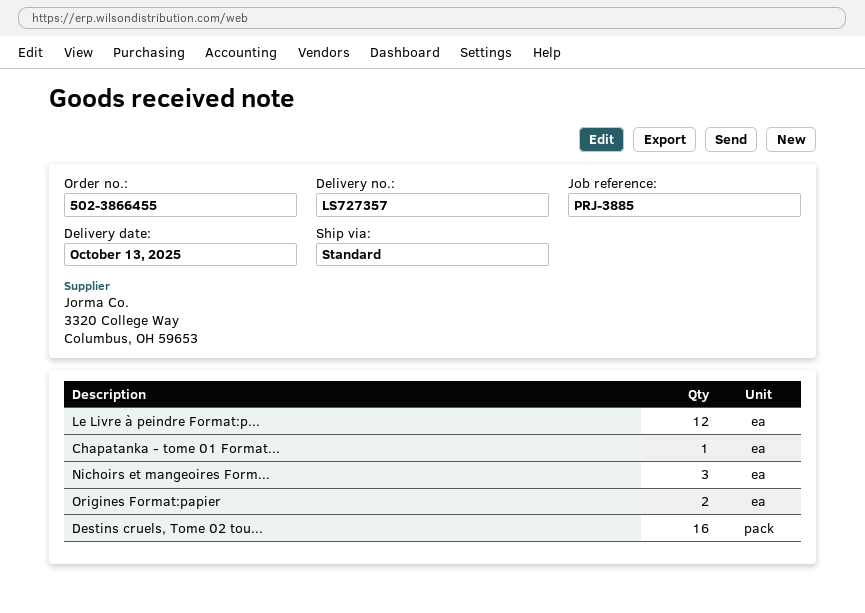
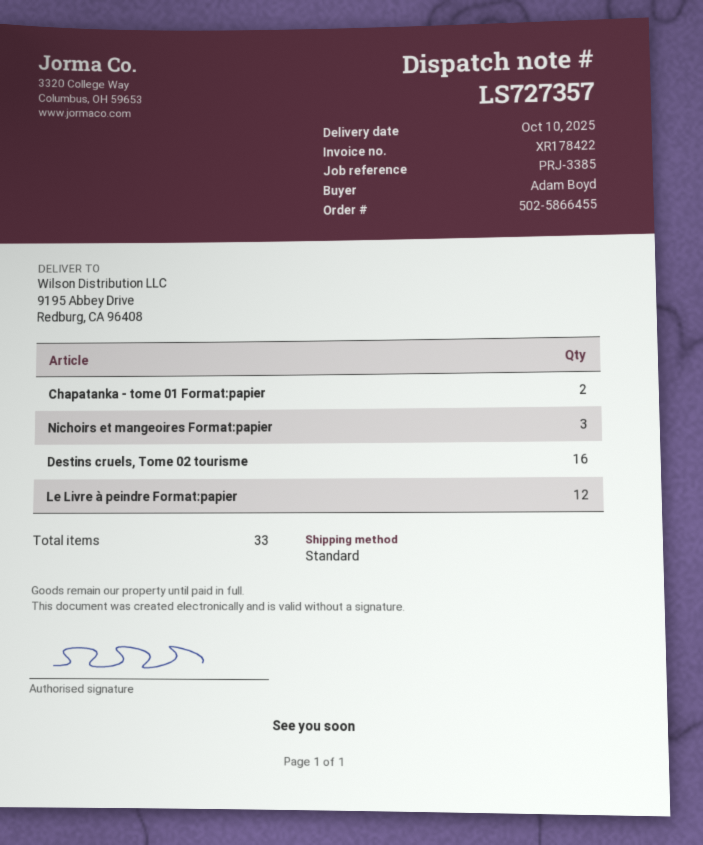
order number: 502-3866455 -> 502-5866455
delivery date: 2025-10-13 -> 2025-10-10
reference: PRJ-3885 -> PRJ-3385
Chapatanka - tome 01 Format...: 1 -> 2
Origines Format:papier: 2 -> none

